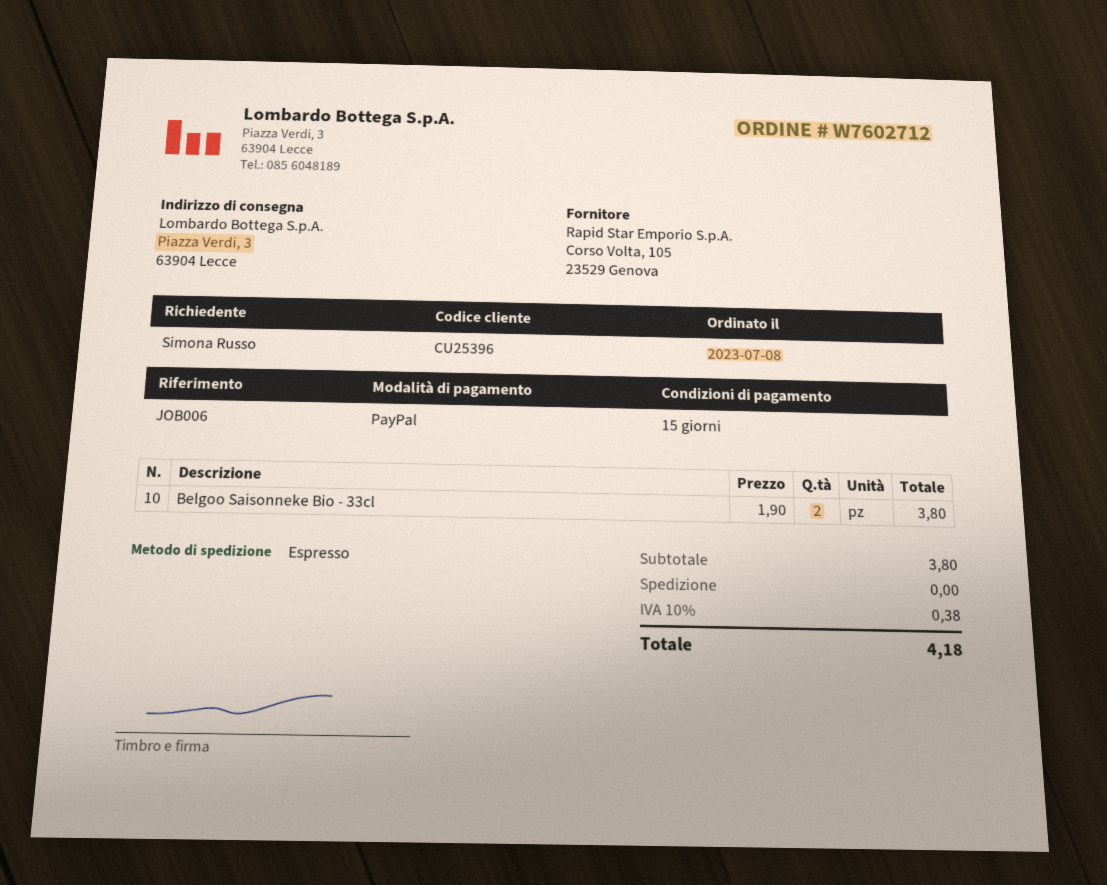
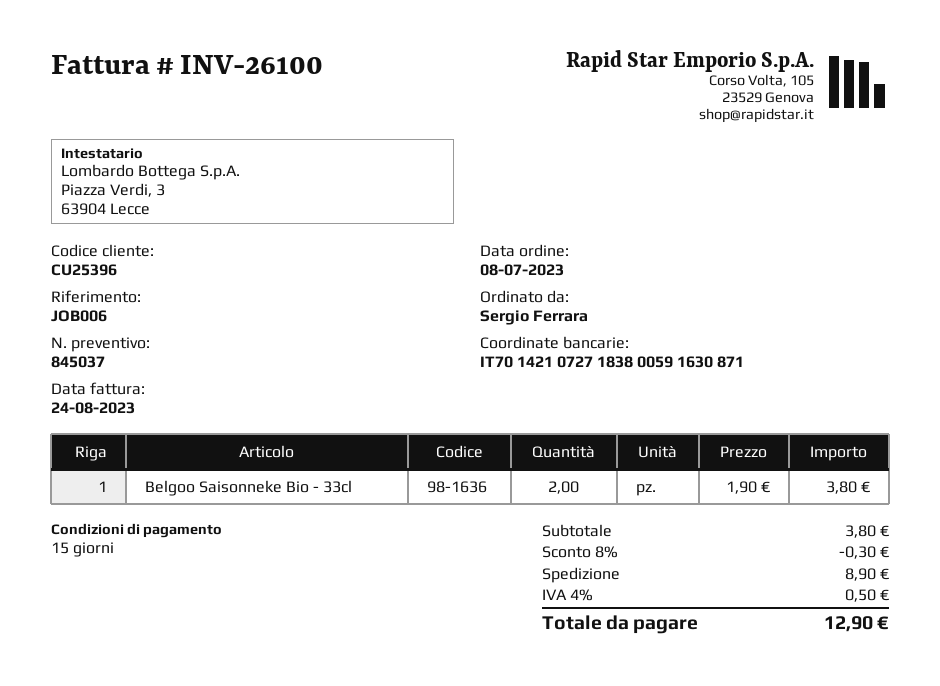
ordered by: Simona Russo -> Sergio Ferrara
discount: none -> 8% = 0.30
shipping: 0.00 -> 8.90
tax: 10% = 0.38 -> 4% = 0.50
total: 4.18 -> 12.90

